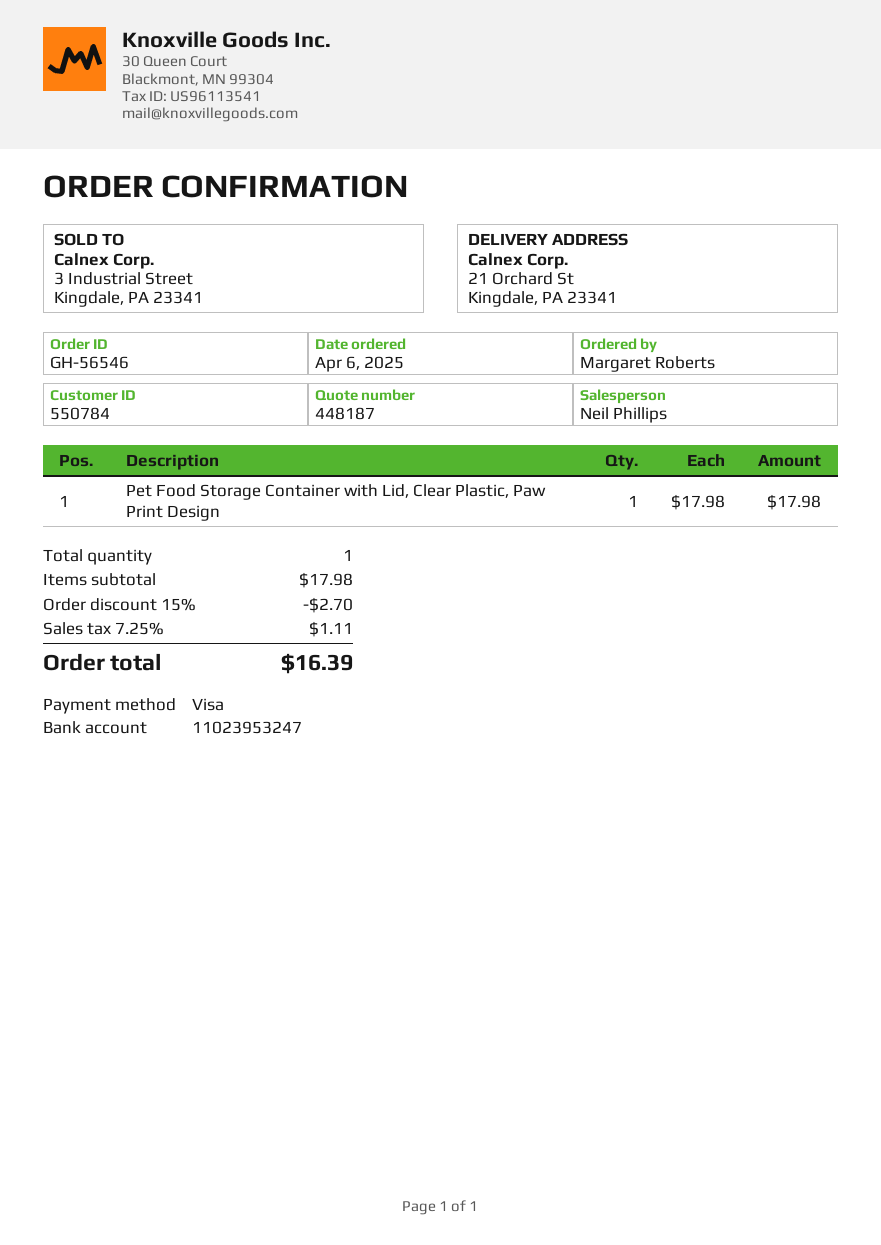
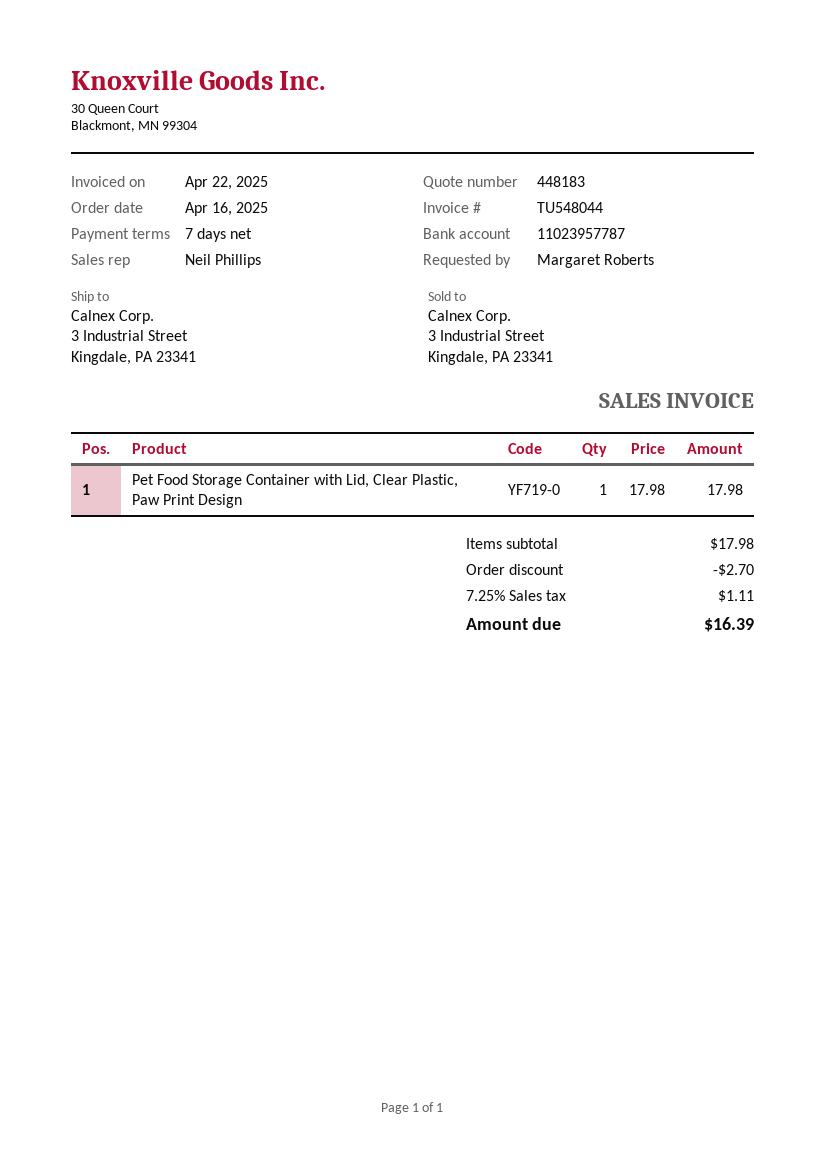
quote number: 448187 -> 448183
order date: 2025-04-06 -> 2025-04-16
bank account: 11023953247 -> 11023957787
ship to: 21 Orchard St, Kingdale, PA 23341 -> 3 Industrial Street, Kingdale, PA 23341

